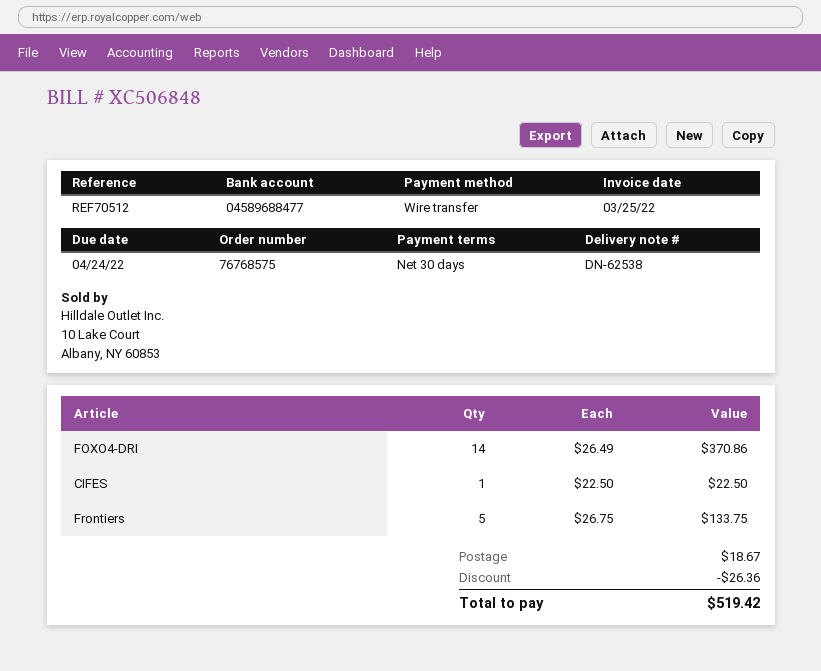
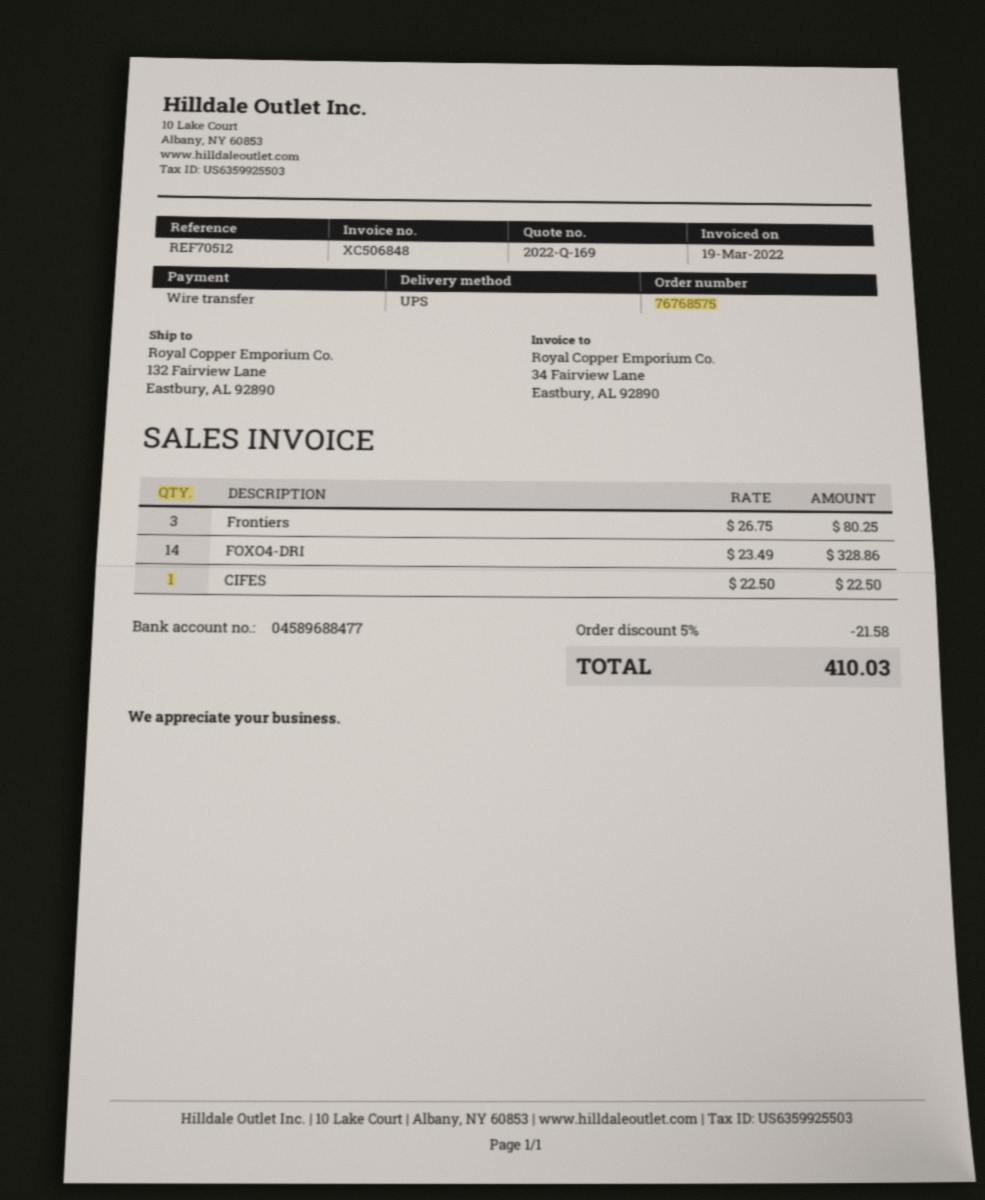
invoice date: 2022-03-25 -> 2022-03-19
FOXO4-DRI: 14 x 26.49 = 370.86 -> 14 x 23.49 = 328.86
Frontiers: 5 x 26.75 = 133.75 -> 3 x 26.75 = 80.25
discount: 26.36 -> 21.58
shipping: 18.67 -> none
total: 519.42 -> 410.03

